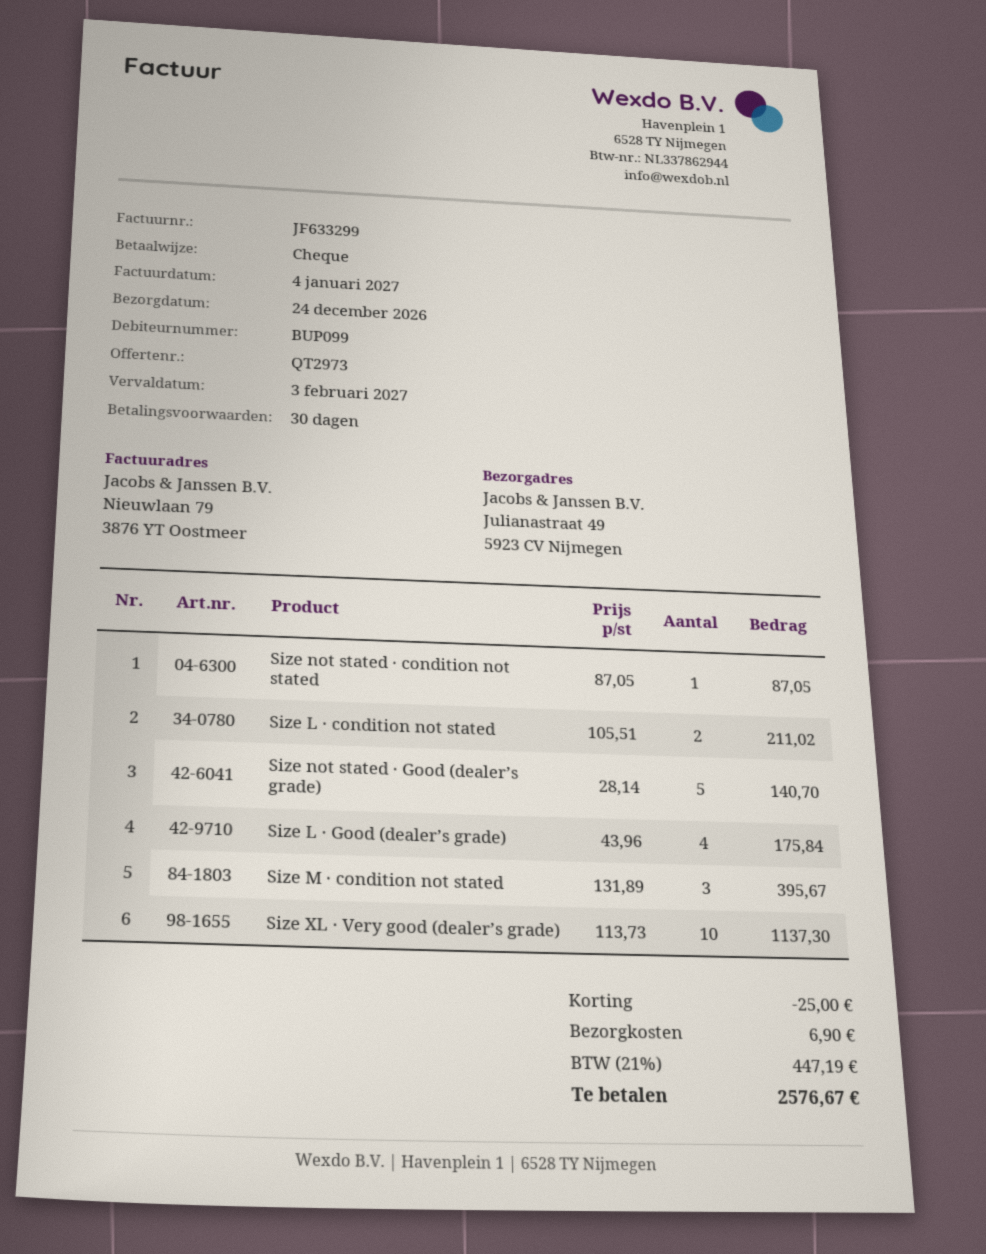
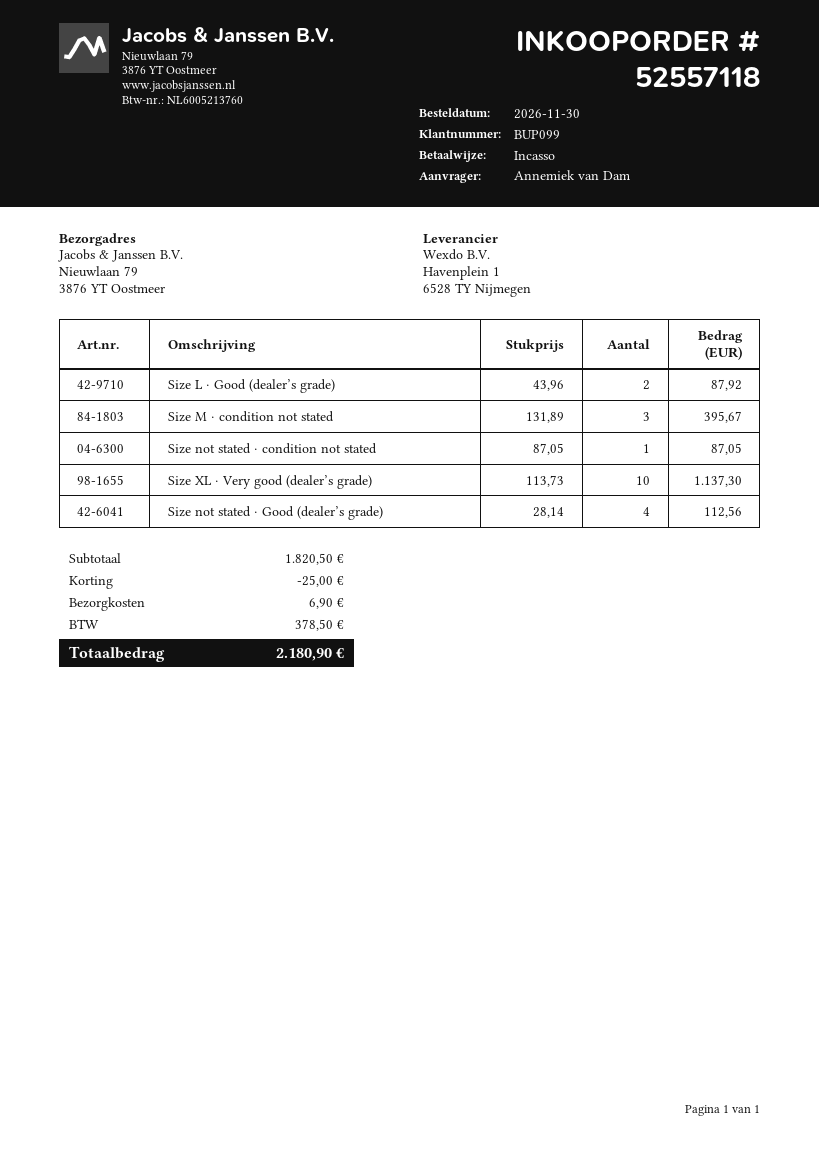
payment method: cheque -> direct debit
ship to: Julianastraat 49, 5923 CV Nijmegen -> Nieuwlaan 79, 3876 YT Oostmeer
Size L · condition not stated: 2 x 105.51 = 211.02 -> none
Size not stated · Good (dealer’s grade): 5 x 28.14 = 140.70 -> 4 x 28.14 = 112.56
Size L · Good (dealer’s grade): 4 x 43.96 = 175.84 -> 2 x 43.96 = 87.92
tax: 447.19 -> 378.50
total: 2576.67 -> 2180.90

